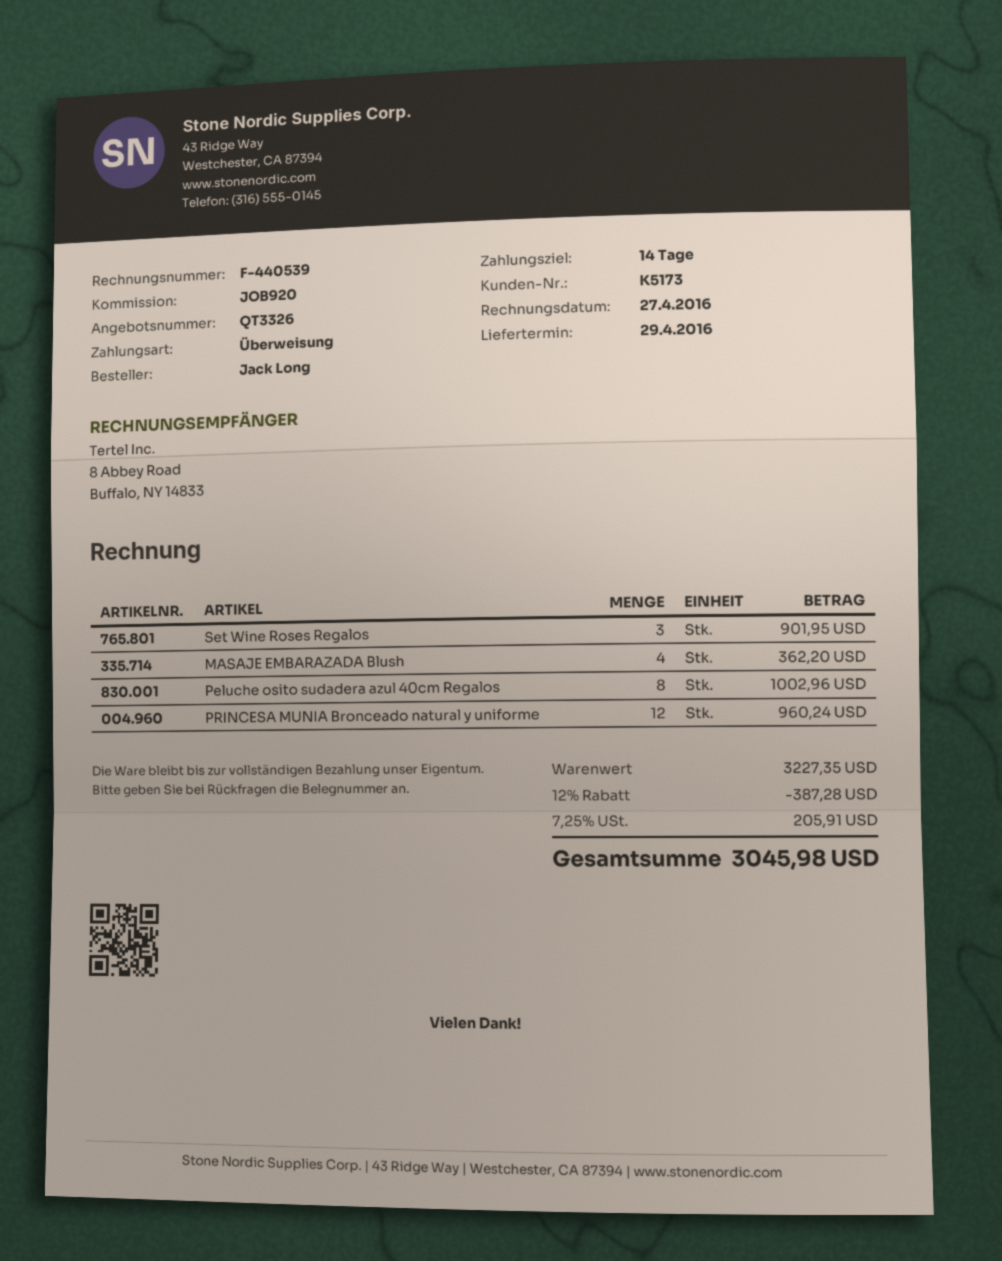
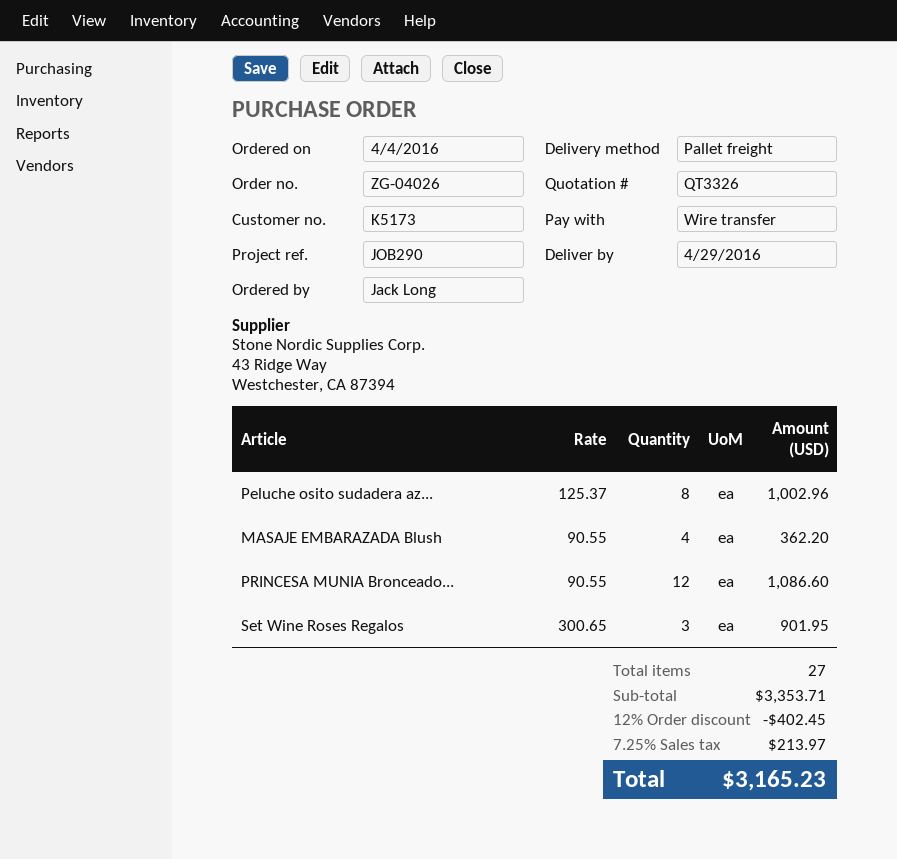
reference: JOB920 -> JOB290
PRINCESA MUNIA Bronceado natural y uniforme: 12 for 960.24 -> 12 for 1086.60
subtotal: 3227.35 -> 3353.71
discount: 12% = 387.28 -> 12% = 402.45
tax: 7.25% = 205.91 -> 7.25% = 213.97
total: 3045.98 -> 3165.23

